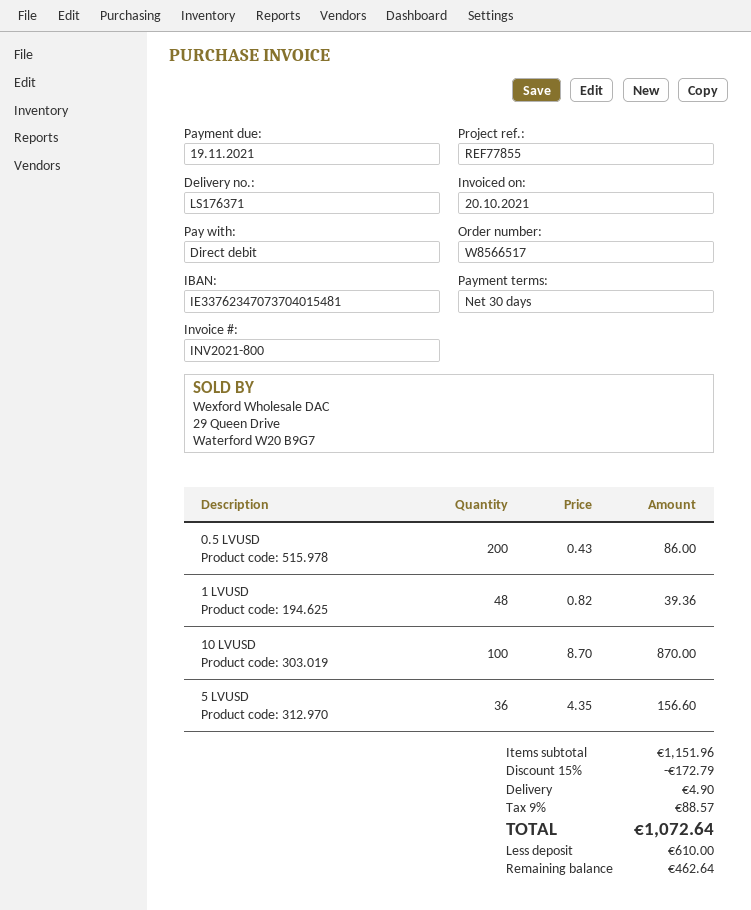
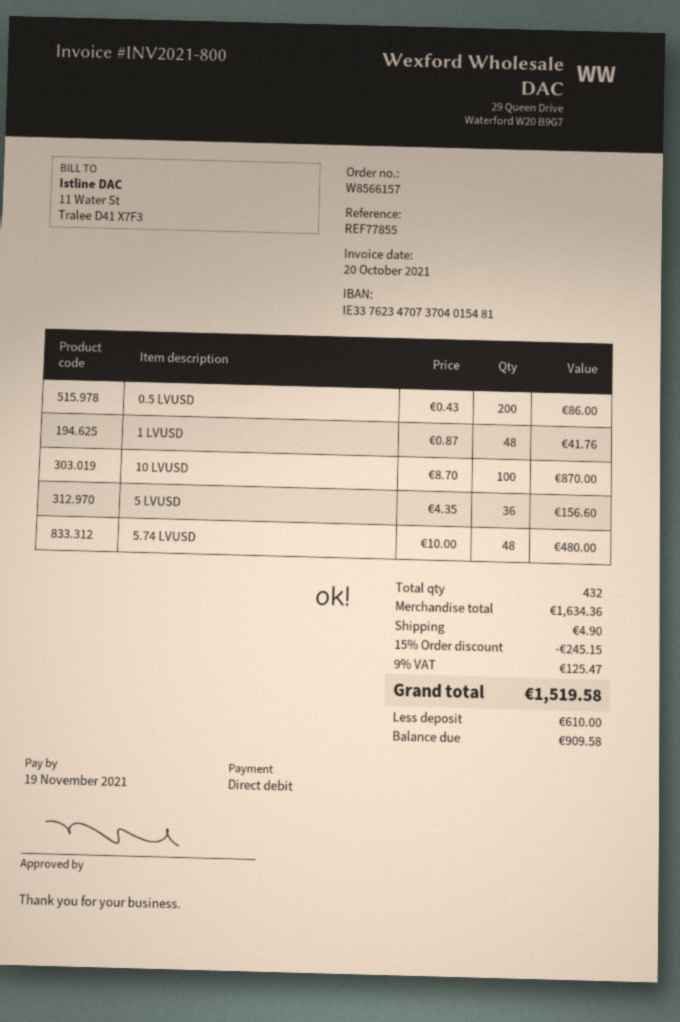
order number: W8566517 -> W8566157
1 LVUSD: 48 x 0.82 = 39.36 -> 48 x 0.87 = 41.76
5.74 LVUSD: none -> 48 x 10.00 = 480.00
subtotal: 1151.96 -> 1634.36
discount: 15% = 172.79 -> 15% = 245.15
tax: 9% = 88.57 -> 9% = 125.47
total: 1072.64 -> 1519.58
balance: 462.64 -> 909.58

